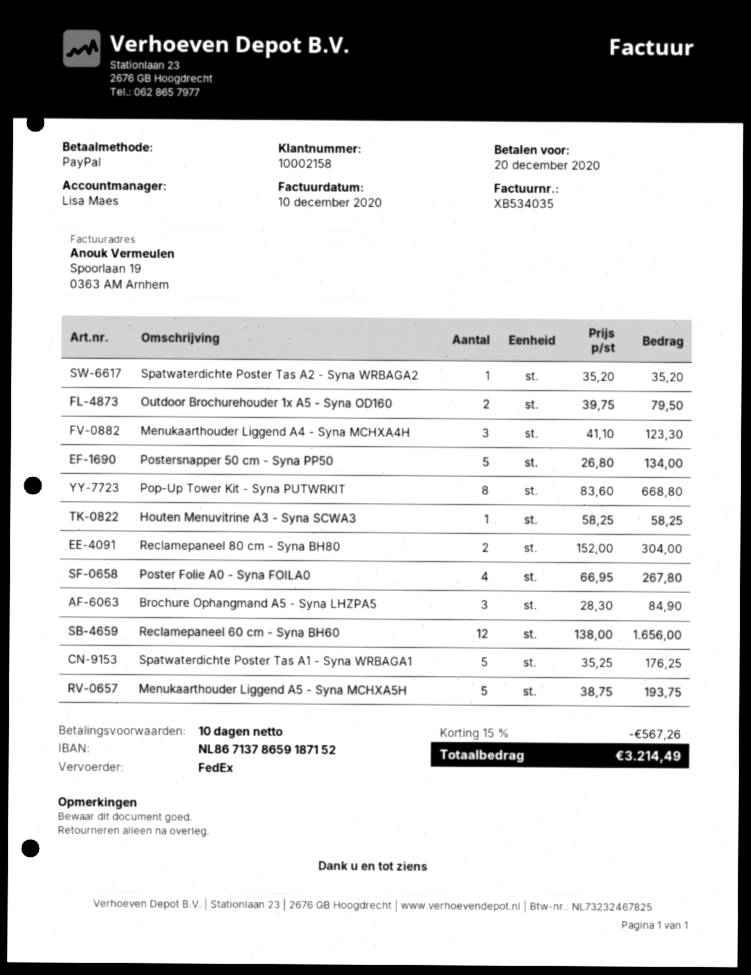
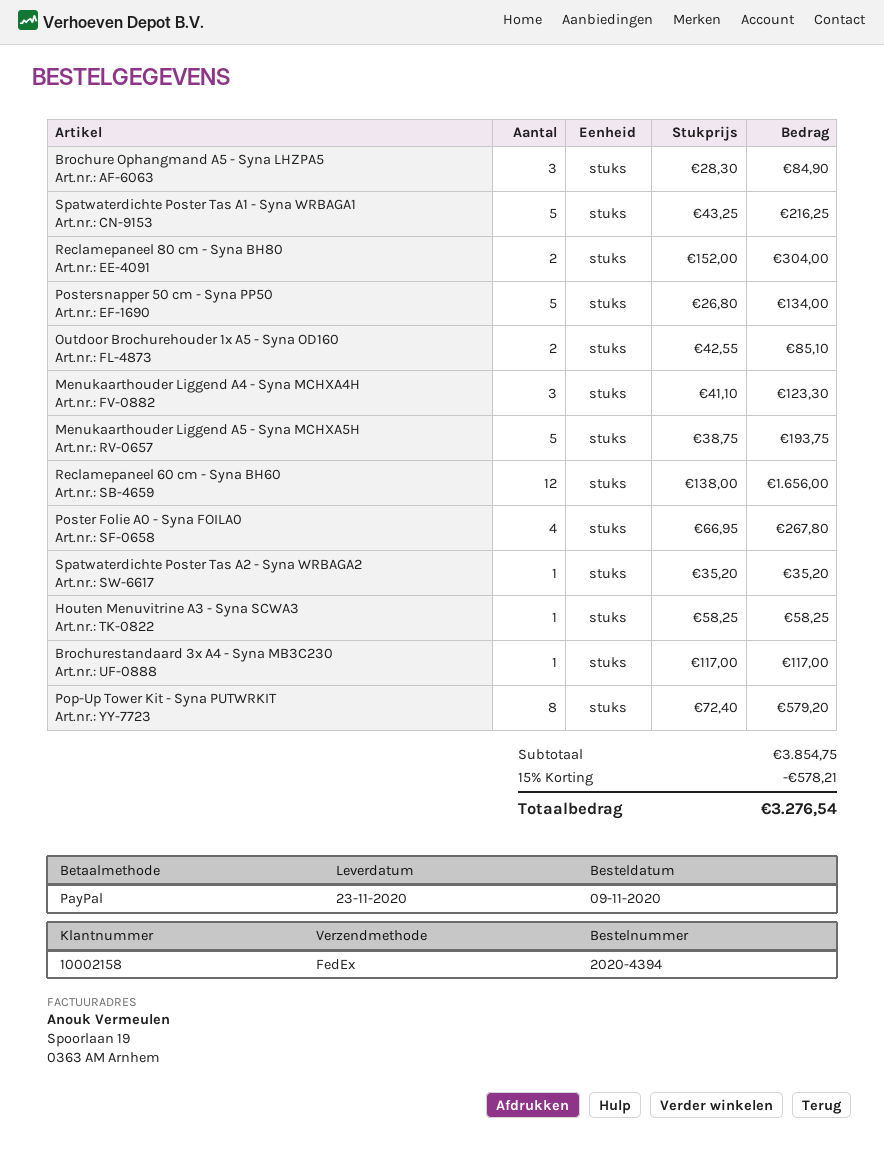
Outdoor Brochurehouder 1x A5 - Syna OD160: 2 x 39.75 = 79.50 -> 2 x 42.55 = 85.10
Pop-Up Tower Kit - Syna PUTWRKIT: 8 x 83.60 = 668.80 -> 8 x 72.40 = 579.20
Spatwaterdichte Poster Tas A1 - Syna WRBAGA1: 5 x 35.25 = 176.25 -> 5 x 43.25 = 216.25
Brochurestandaard 3x A4 - Syna MB3C230: none -> 1 x 117.00 = 117.00
discount: 15% = 567.26 -> 15% = 578.21
total: 3214.49 -> 3276.54

